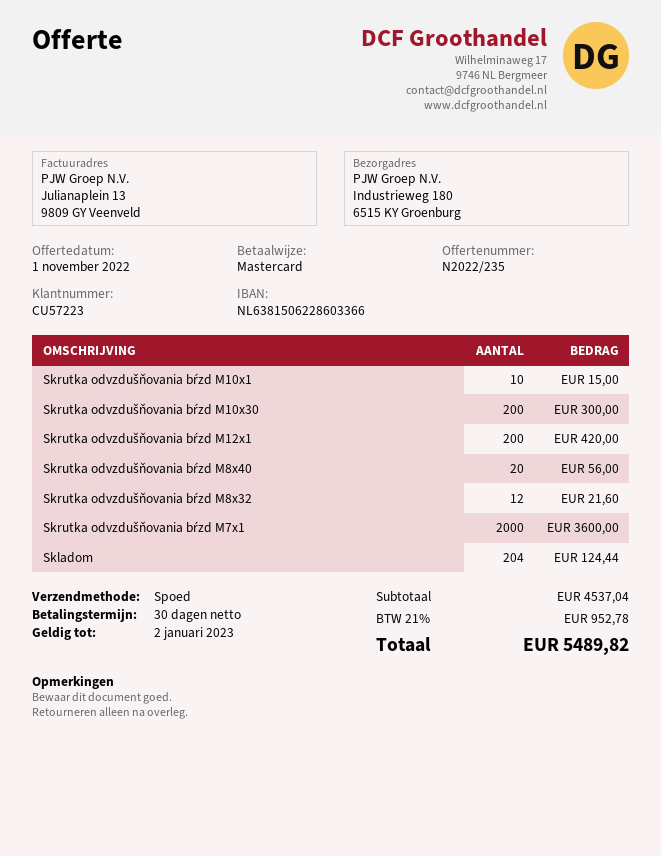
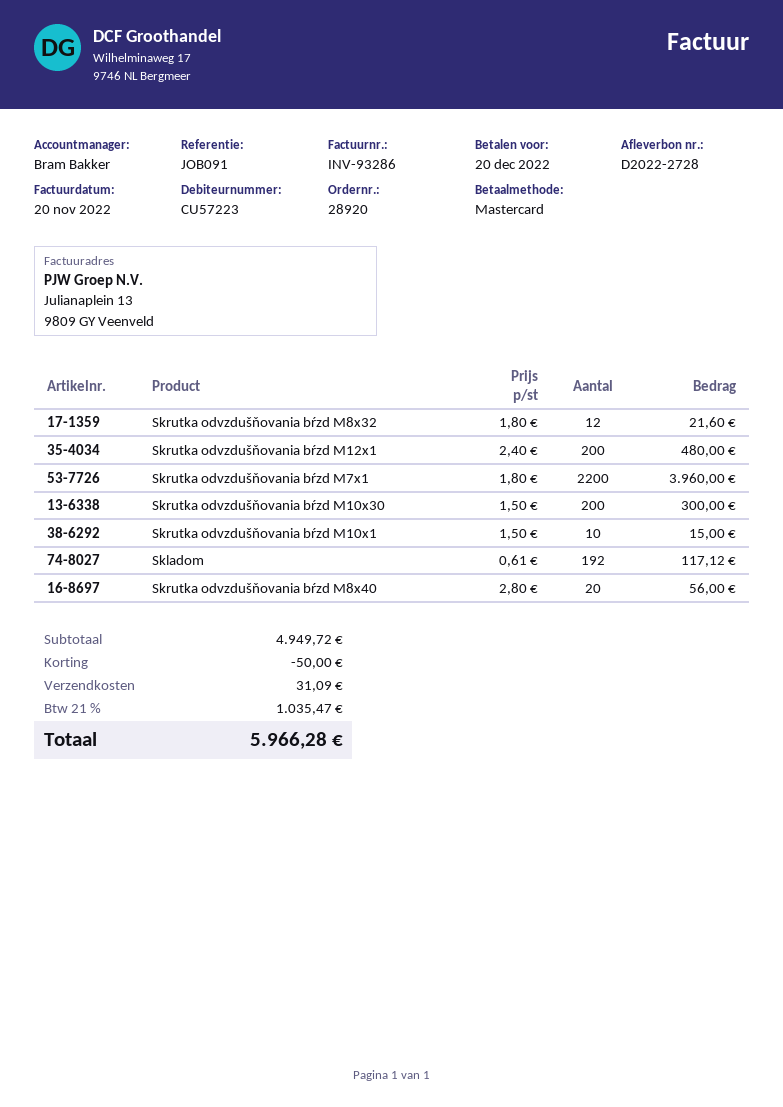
Skrutka odvzdušňovania bŕzd M12x1: 200 for 420.00 -> 200 for 480.00
Skrutka odvzdušňovania bŕzd M7x1: 2000 for 3600.00 -> 2200 for 3960.00
Skladom: 204 for 124.44 -> 192 for 117.12
subtotal: 4537.04 -> 4949.72
discount: none -> 50.00
shipping: none -> 31.09
tax: 21% = 952.78 -> 21% = 1035.47
total: 5489.82 -> 5966.28

